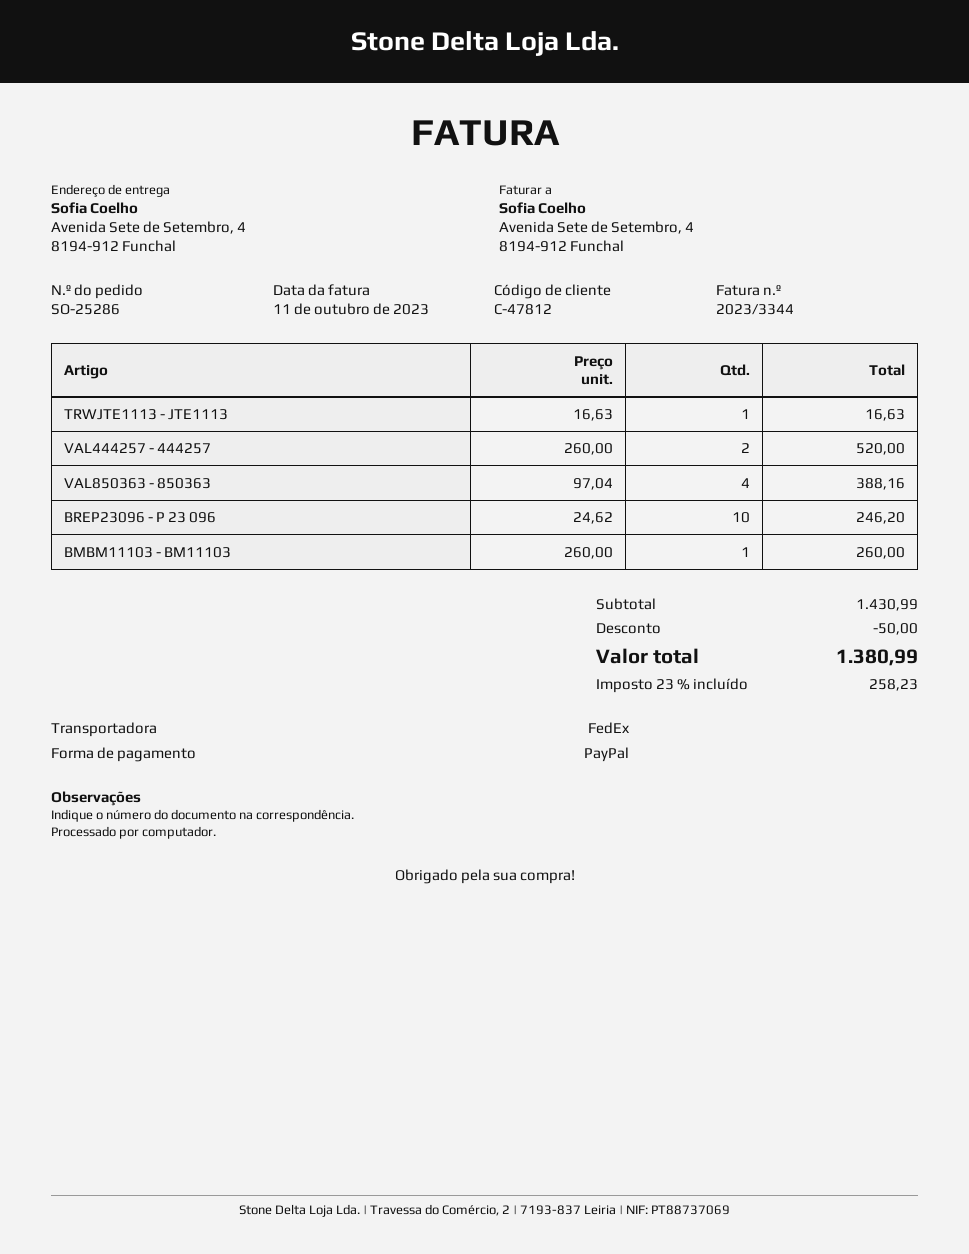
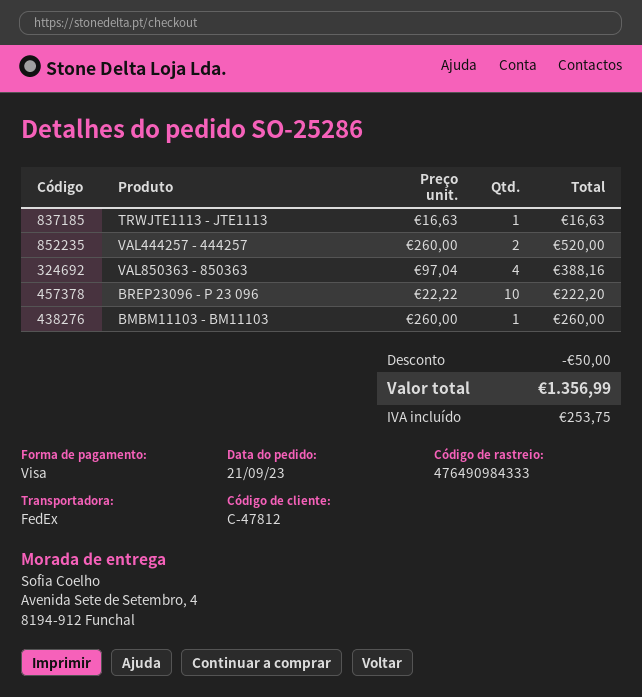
payment method: PayPal -> Visa
BREP23096 - P 23 096: 10 x 24.62 = 246.20 -> 10 x 22.22 = 222.20
tax: 258.23 -> 253.75
total: 1380.99 -> 1356.99

